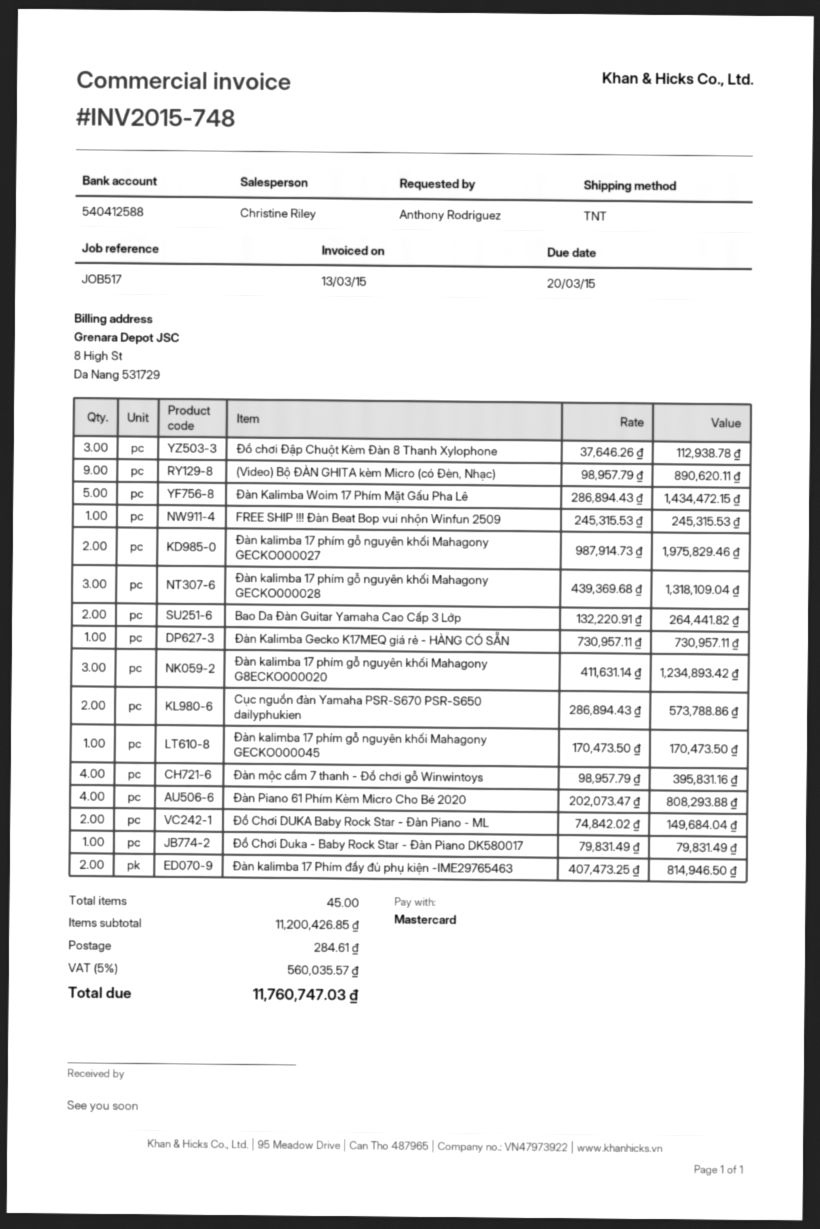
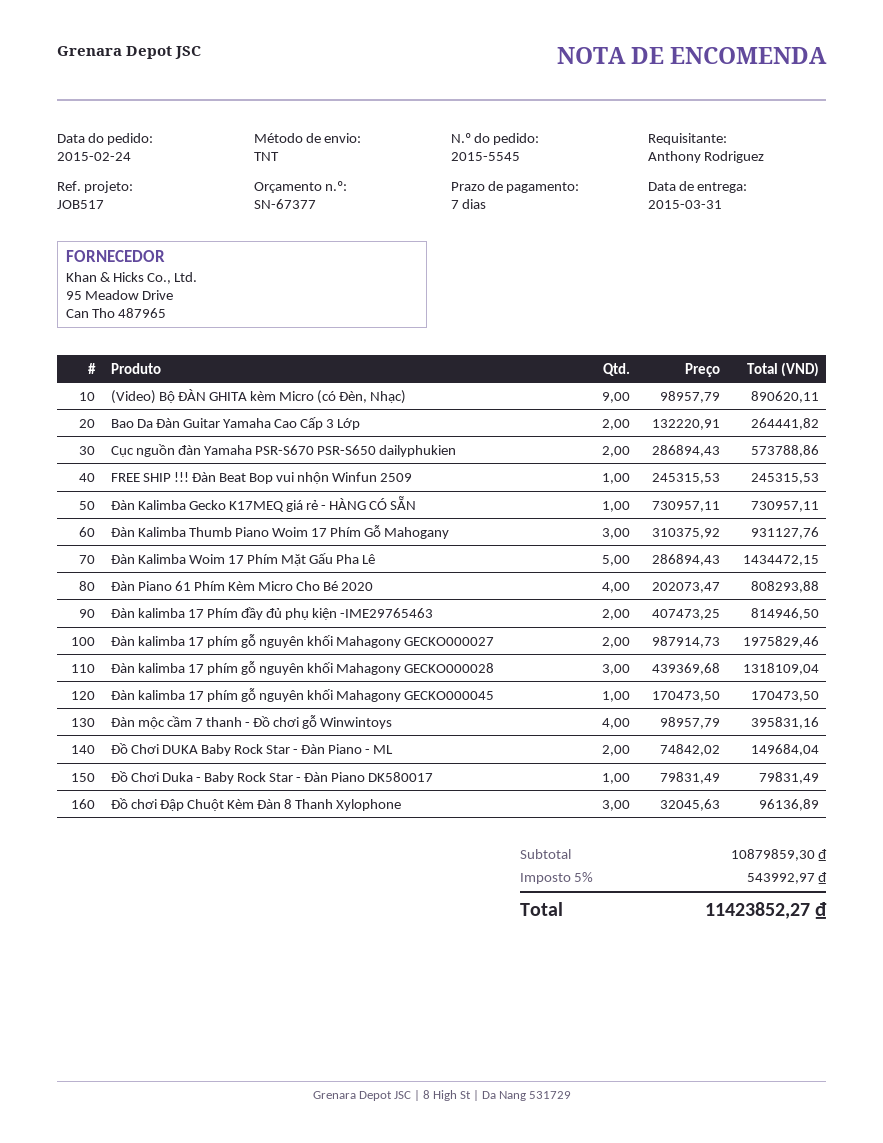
Đồ chơi Đập Chuột Kèm Đàn 8 Thanh Xylophone: 3 x 37646.26 = 112938.78 -> 3 x 32045.63 = 96136.89
Đàn kalimba 17 phím gỗ nguyên khối Mahagony G8ECKO000020: 3 x 411631.14 = 1234893.42 -> none
Đàn Kalimba Thumb Piano Woim 17 Phím Gỗ Mahogany: none -> 3 x 310375.92 = 931127.76
subtotal: 11200426.85 -> 10879859.30
shipping: 284.61 -> none
tax: 5% = 560035.57 -> 5% = 543992.97
total: 11760747.03 -> 11423852.27

